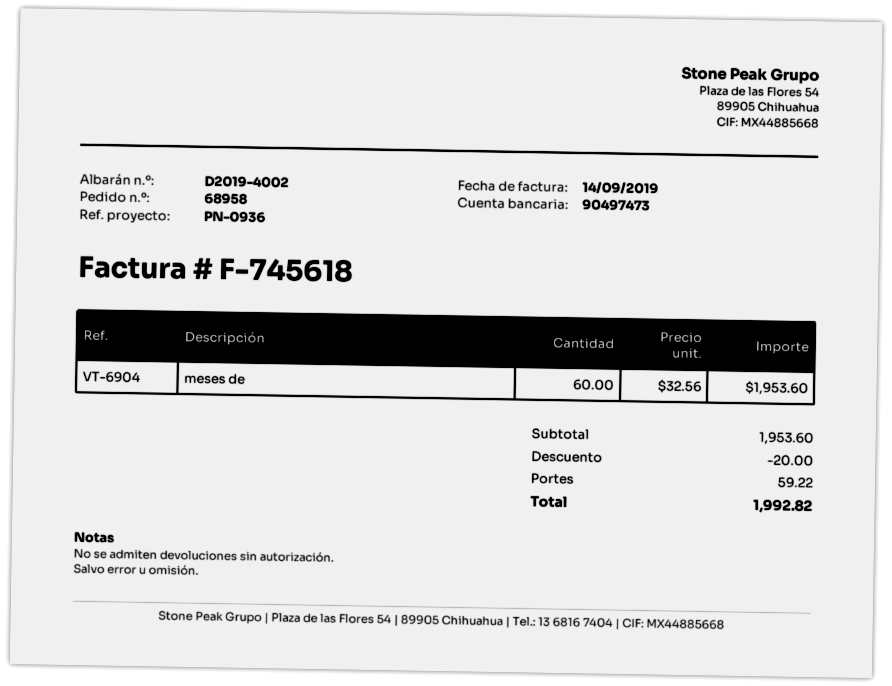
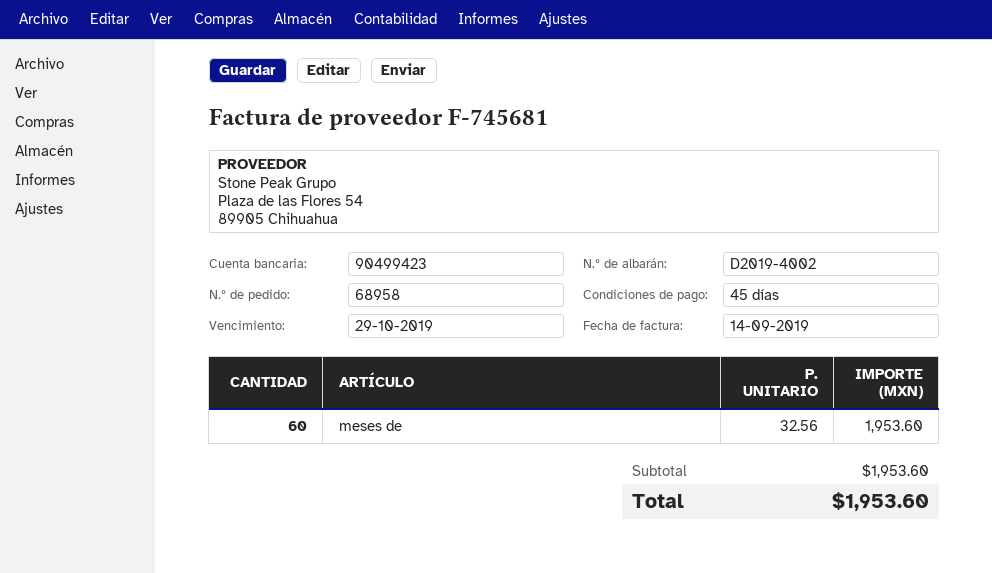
invoice number: F-745618 -> F-745681
bank account: 90497473 -> 90499423
discount: 20.00 -> none
shipping: 59.22 -> none
total: 1992.82 -> 1953.60

